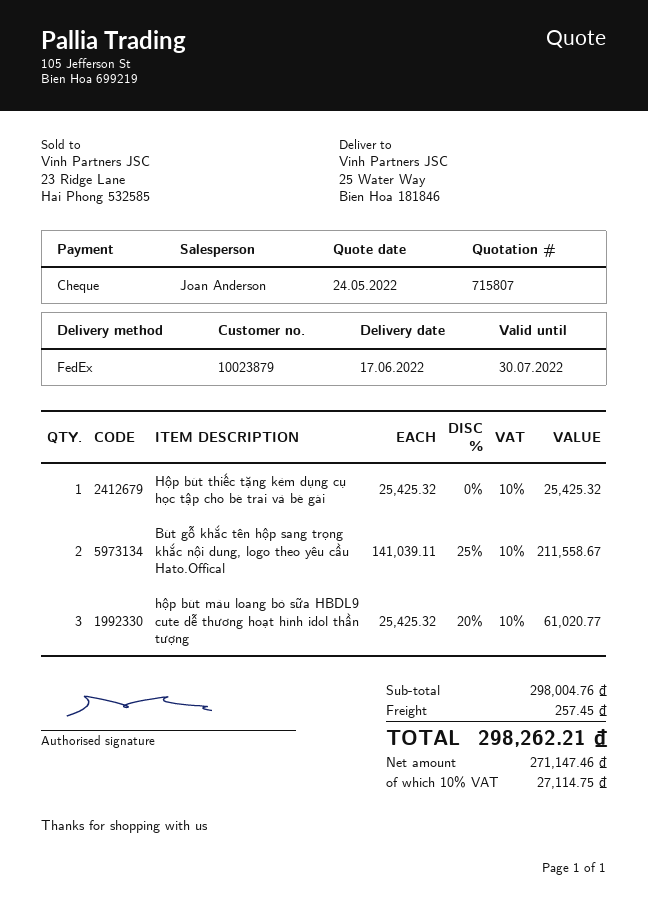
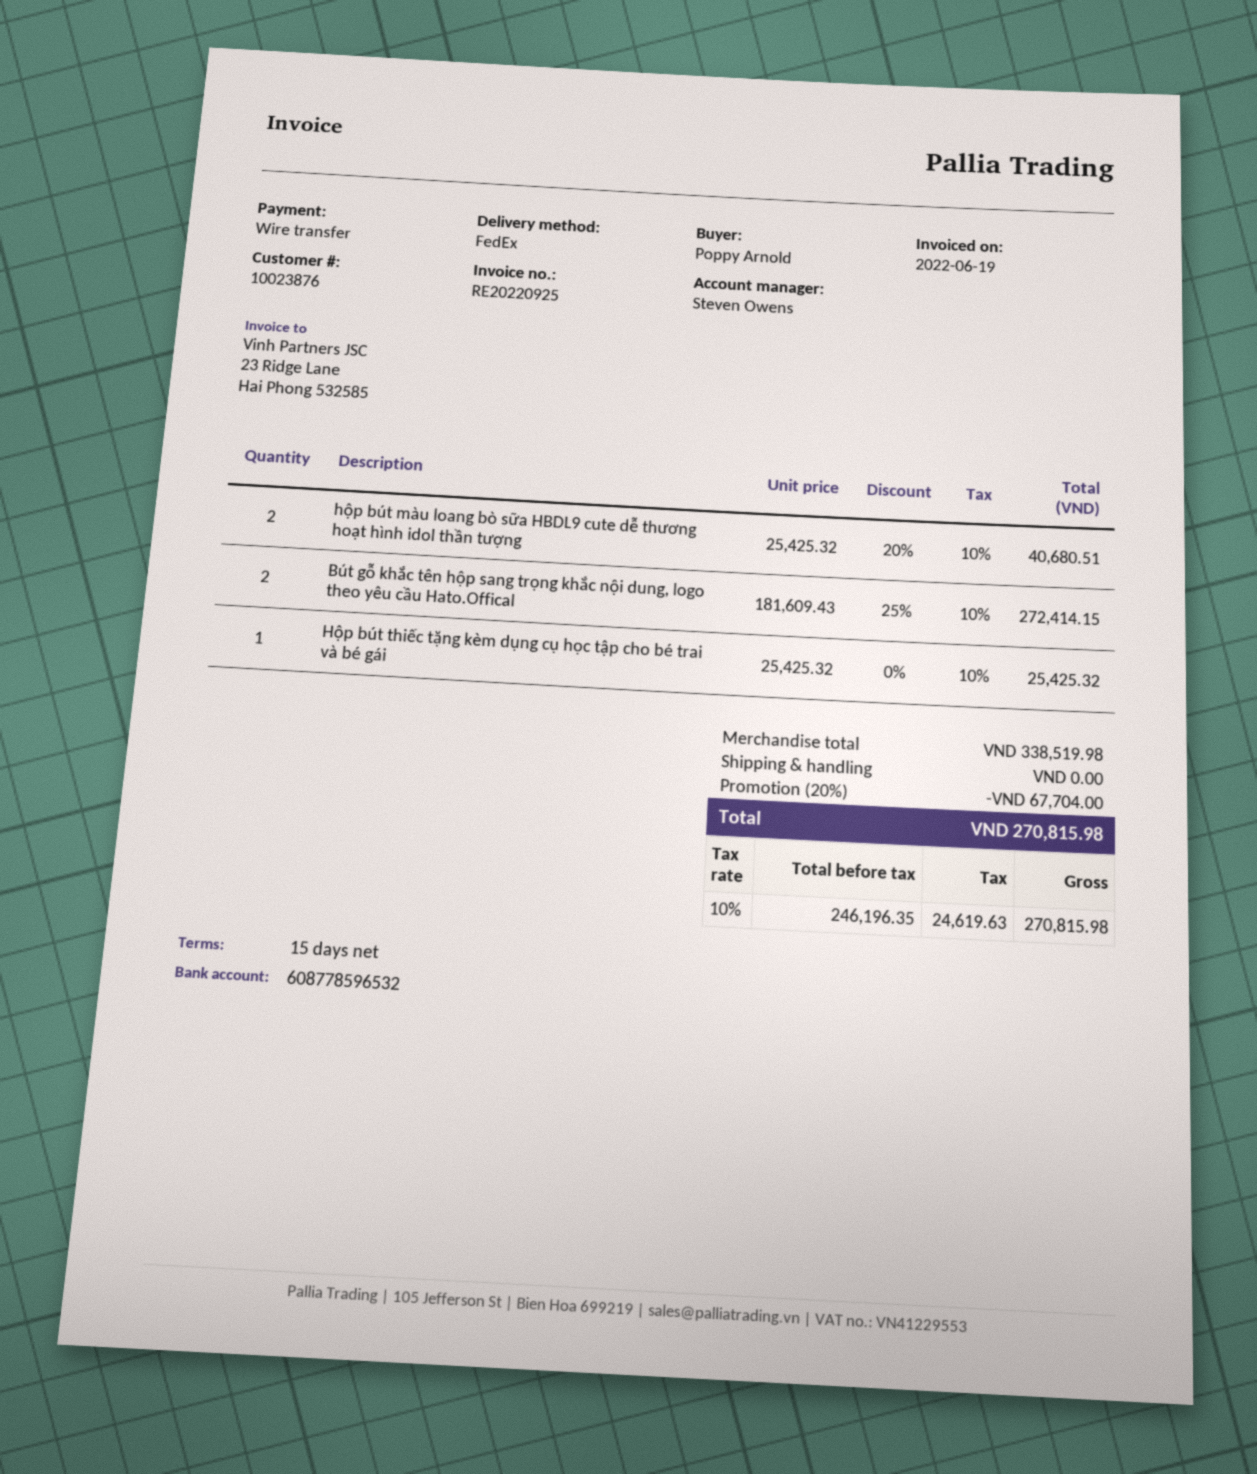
customer number: 10023879 -> 10023876
sales rep: Joan Anderson -> Steven Owens
payment method: cheque -> bank transfer
Bút gỗ khắc tên hộp sang trọng khắc nội dung, logo theo yêu cầu Hato.Offical: 2 x 141039.11 - 25% = 211558.67 -> 2 x 181609.43 - 25% = 272414.15
hộp bút màu loang bò sữa HBDL9 cute dễ thương hoạt hình idol thần tượng: 3 x 25425.32 - 20% = 61020.77 -> 2 x 25425.32 - 20% = 40680.51
subtotal: 298004.76 -> 338519.98
discount: none -> 20% = 67704.00
shipping: 257.45 -> 0.00
net: 271147.46 -> 246196.35
tax: 10% = 27114.75 -> 10% = 24619.63
total: 298262.21 -> 270815.98

